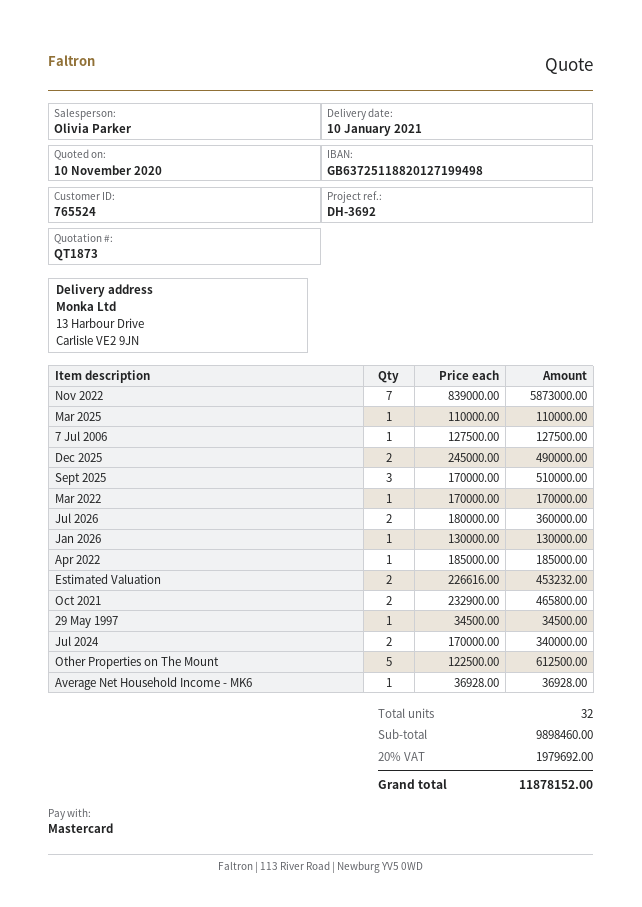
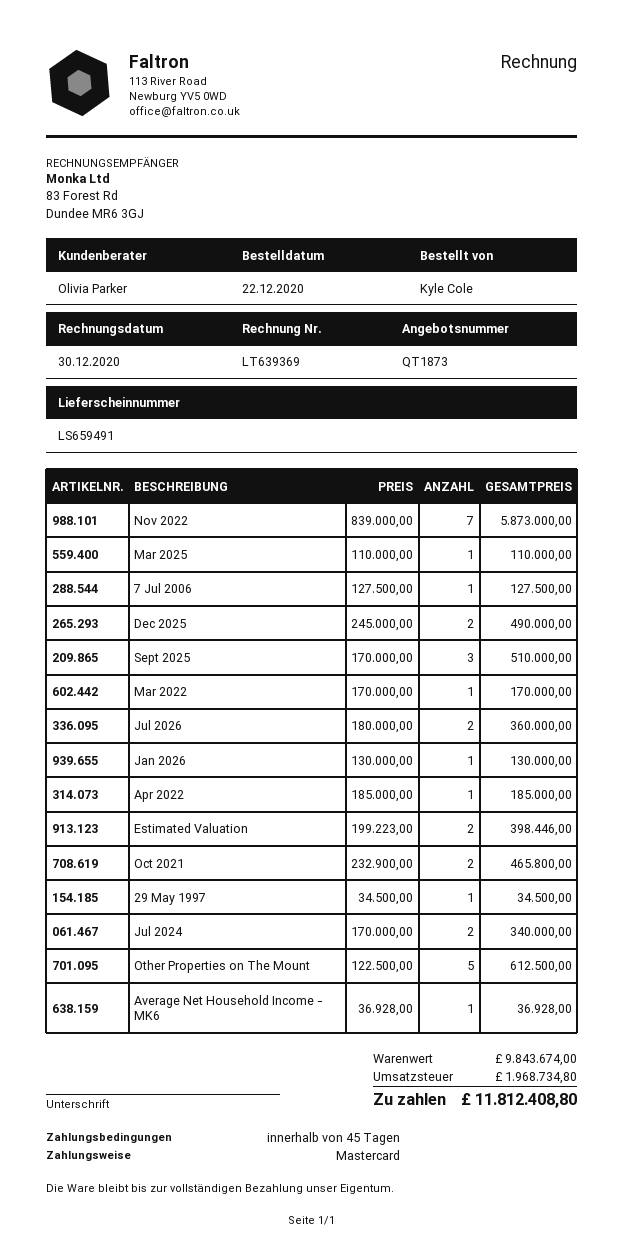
Estimated Valuation: 2 x 226616.00 = 453232.00 -> 2 x 199223.00 = 398446.00
subtotal: 9898460.00 -> 9843674.00
tax: 1979692.00 -> 1968734.80
total: 11878152.00 -> 11812408.80

